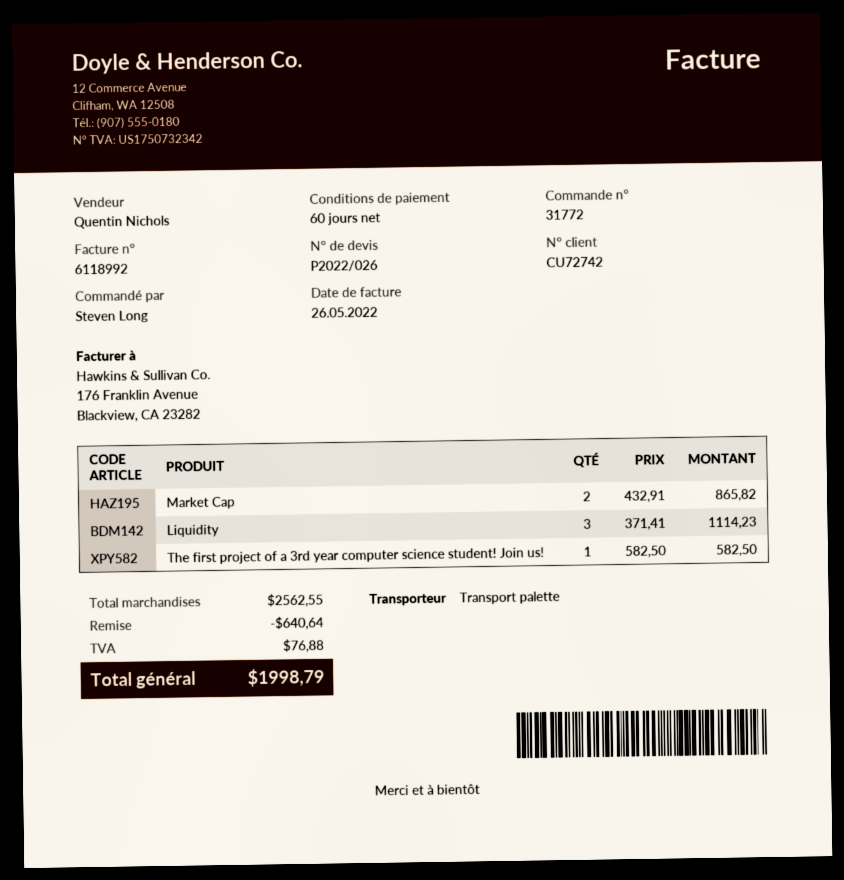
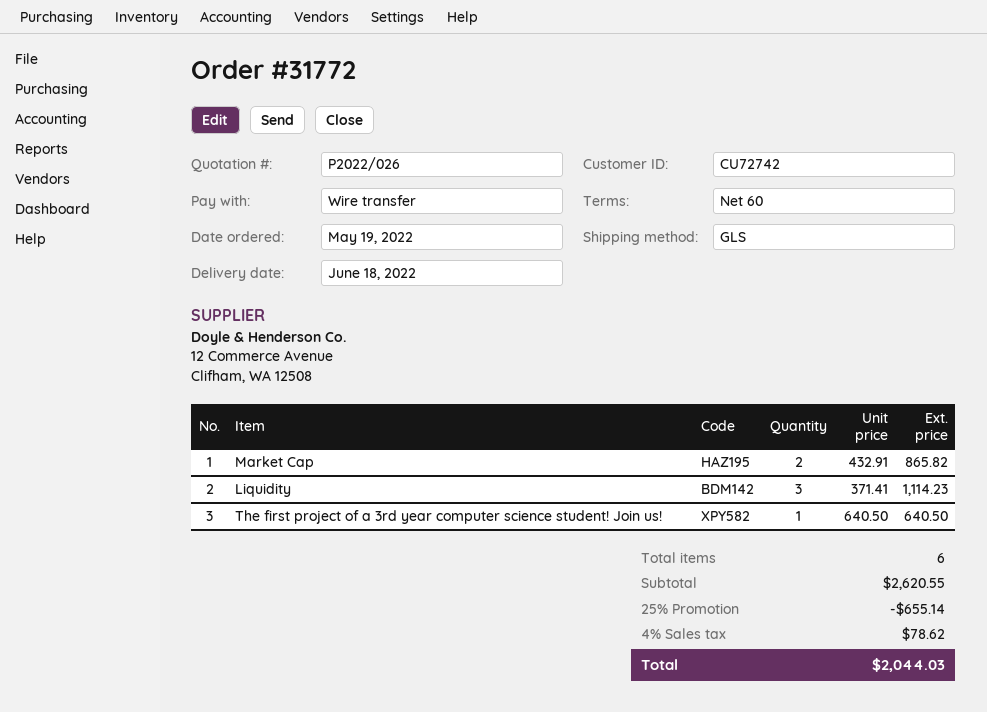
shipping method: pallet freight -> GLS
The first project of a 3rd year computer science student! Join us!: 1 x 582.50 = 582.50 -> 1 x 640.50 = 640.50
subtotal: 2562.55 -> 2620.55
discount: 640.64 -> 655.14
tax: 76.88 -> 78.62
total: 1998.79 -> 2044.03

